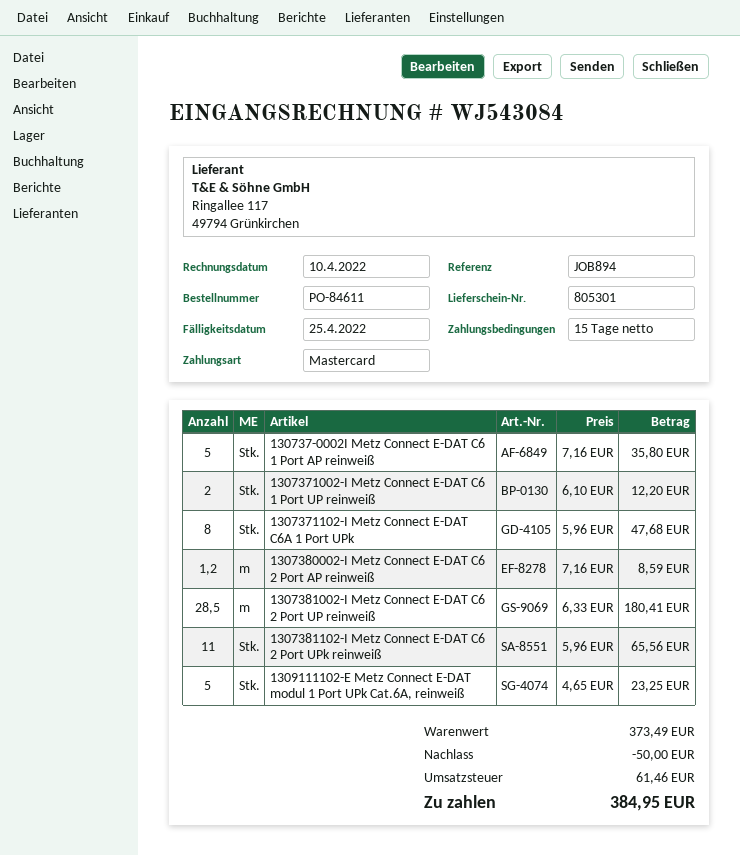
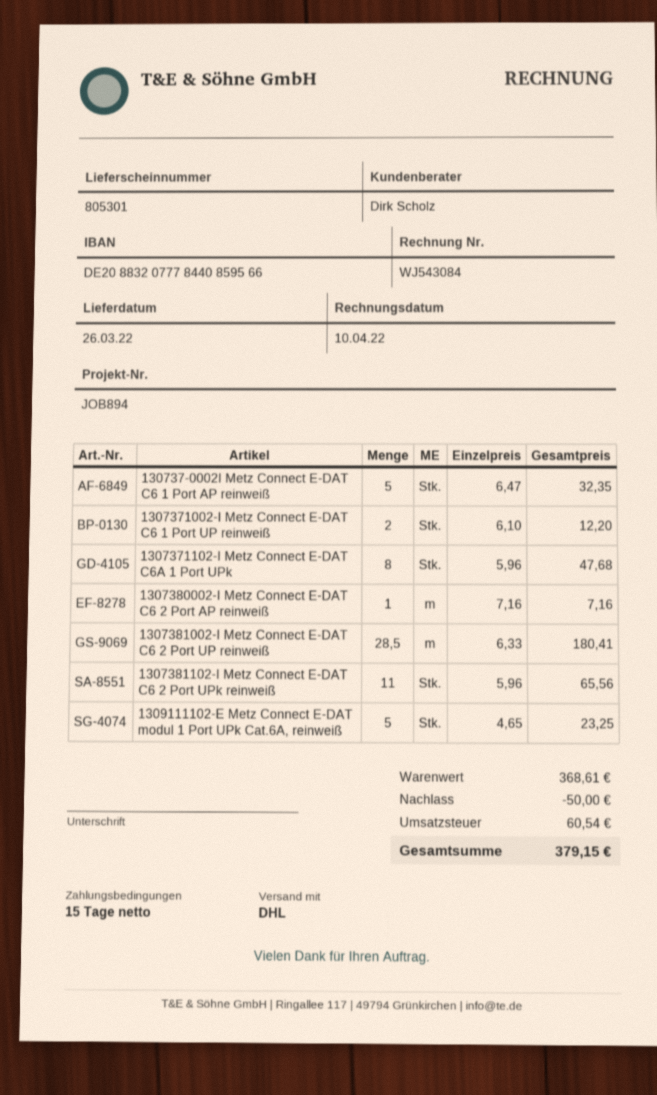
130737-0002I Metz Connect E-DAT C6 1 Port AP reinweiß: 5 x 7.16 = 35.80 -> 5 x 6.47 = 32.35
1307380002-I Metz Connect E-DAT C6 2 Port AP reinweiß: 1.2 x 7.16 = 8.59 -> 1 x 7.16 = 7.16
subtotal: 373.49 -> 368.61
tax: 61.46 -> 60.54
total: 384.95 -> 379.15

